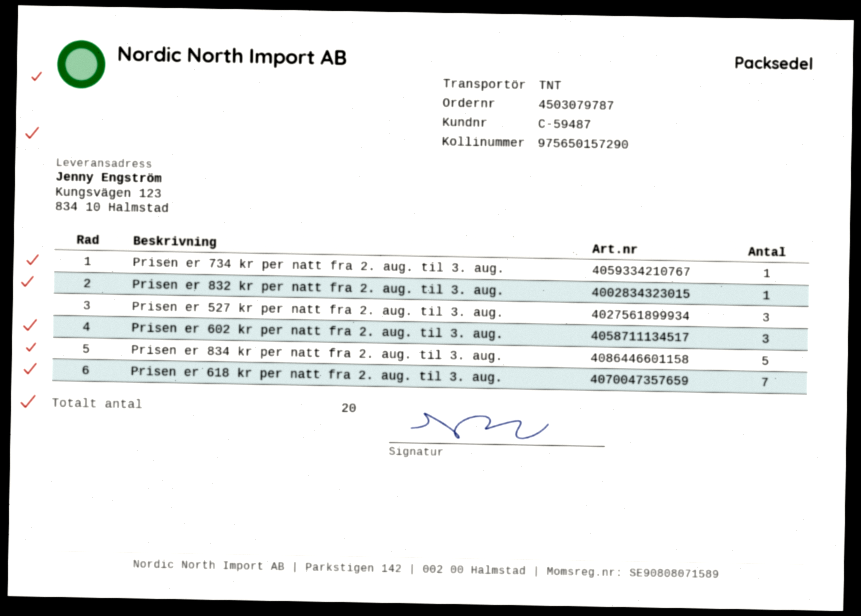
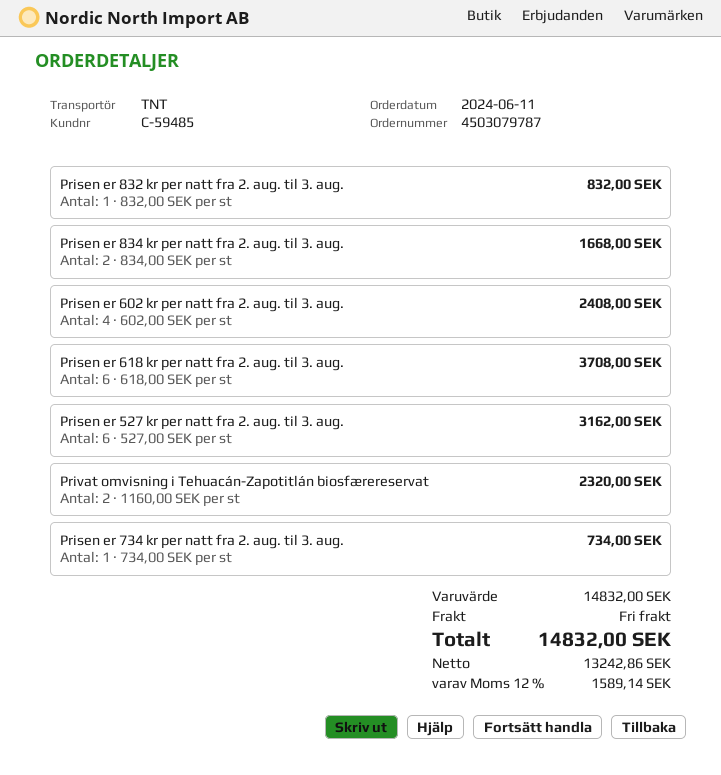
customer number: C-59487 -> C-59485
Prisen er 527 kr per natt fra 2. aug. til 3. aug.: 3 -> 6
Prisen er 602 kr per natt fra 2. aug. til 3. aug.: 3 -> 4
Prisen er 834 kr per natt fra 2. aug. til 3. aug.: 5 -> 2
Prisen er 618 kr per natt fra 2. aug. til 3. aug.: 7 -> 6
Privat omvisning i Tehuacán-Zapotitlán biosfærereservat: none -> 2

